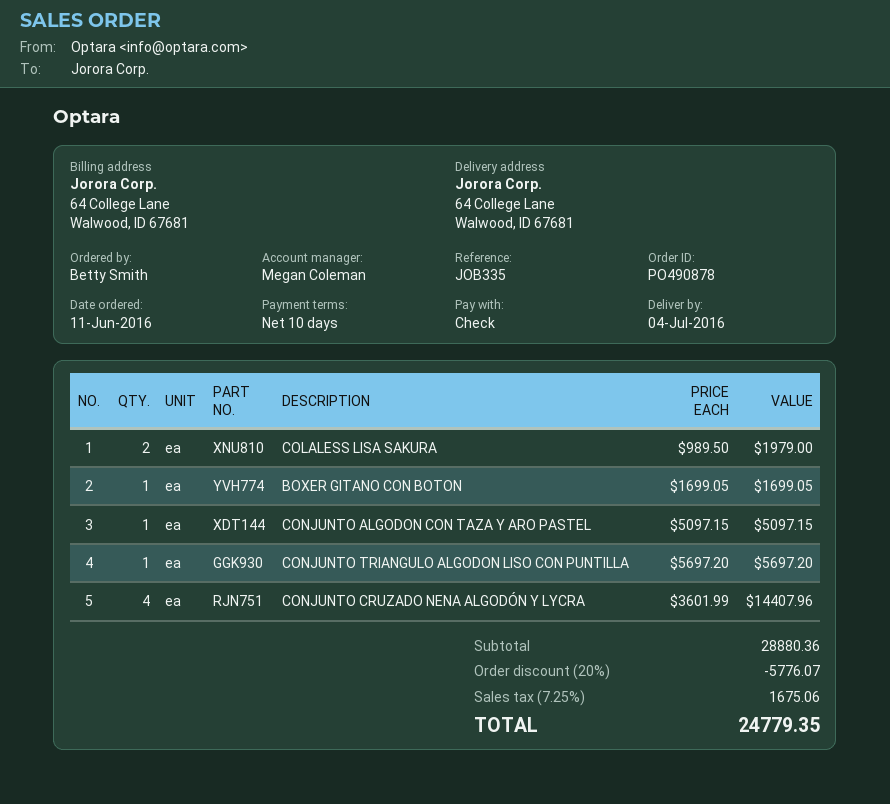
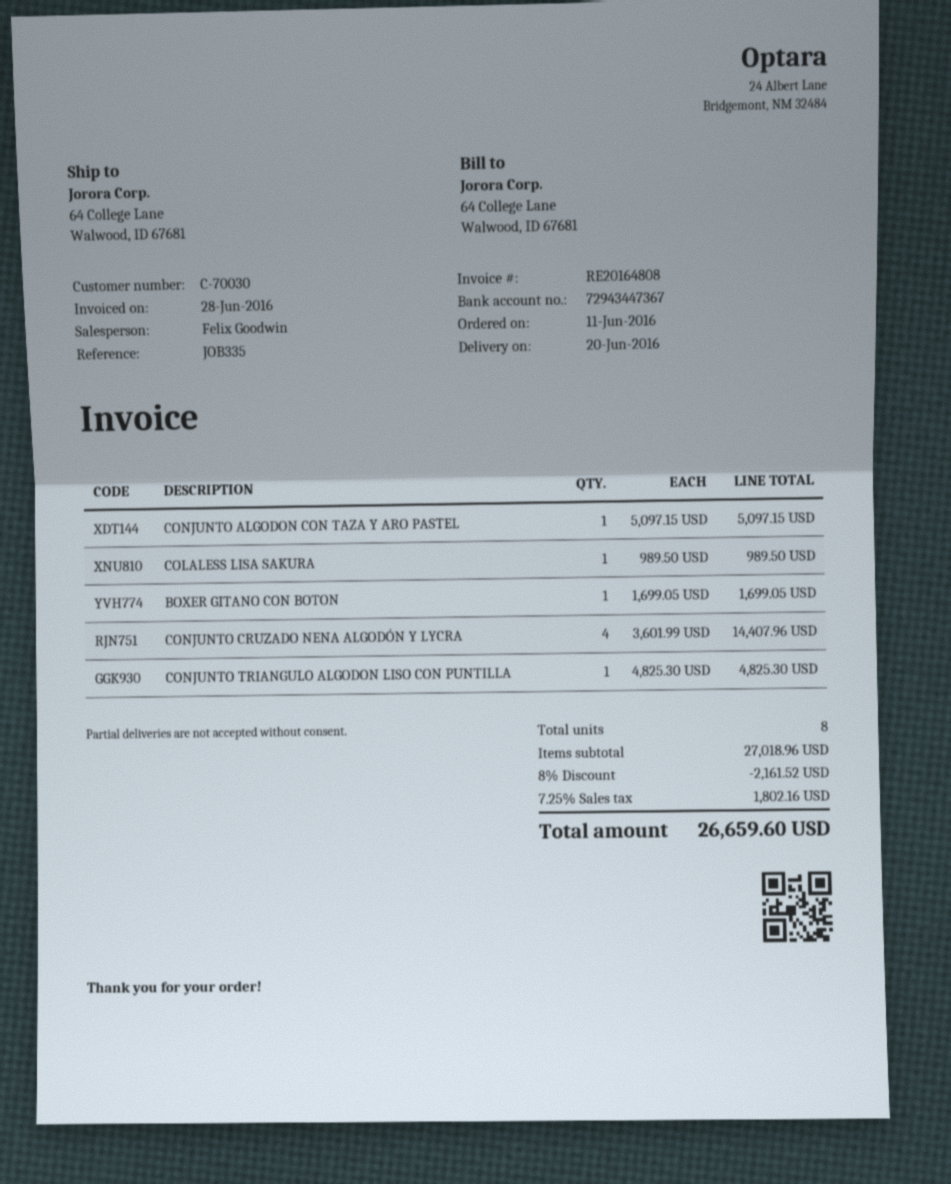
delivery date: 2016-07-04 -> 2016-06-20
sales rep: Megan Coleman -> Felix Goodwin
COLALESS LISA SAKURA: 2 x 989.50 = 1979.00 -> 1 x 989.50 = 989.50
CONJUNTO TRIANGULO ALGODON LISO CON PUNTILLA: 1 x 5697.20 = 5697.20 -> 1 x 4825.30 = 4825.30
subtotal: 28880.36 -> 27018.96
discount: 20% = 5776.07 -> 8% = 2161.52
tax: 7.25% = 1675.06 -> 7.25% = 1802.16
total: 24779.35 -> 26659.60

